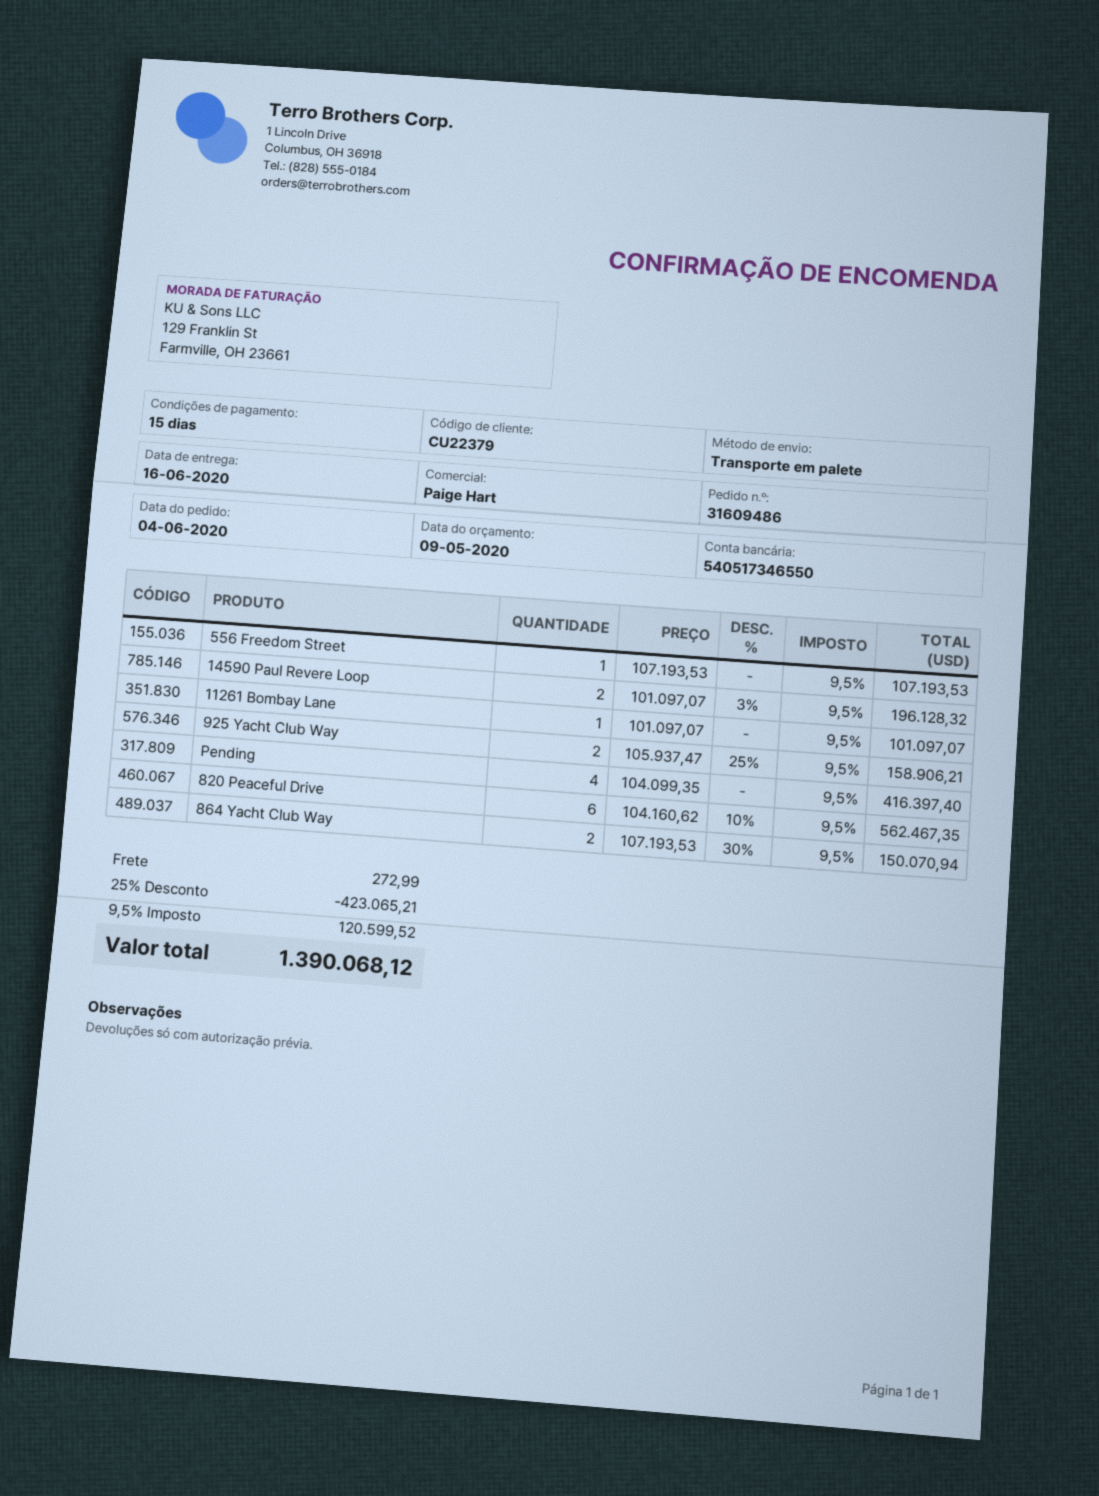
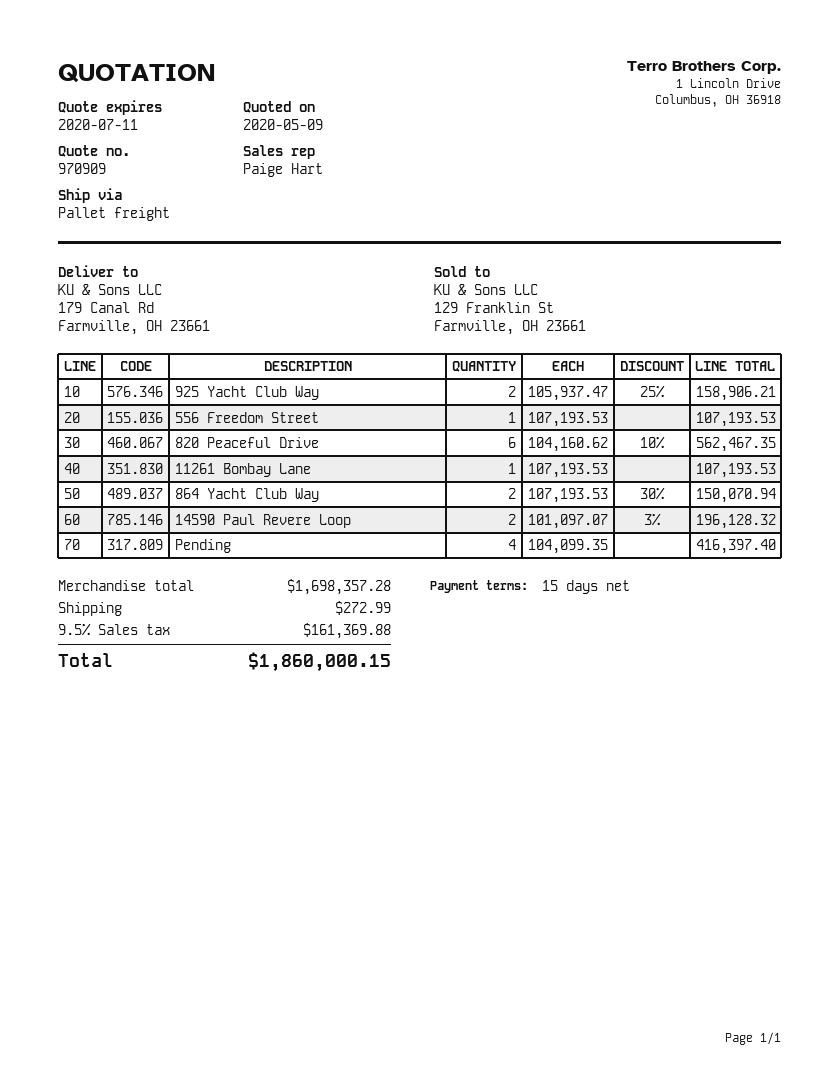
11261 Bombay Lane: 1 x 101097.07 = 101097.07 -> 1 x 107193.53 = 107193.53
discount: 25% = 423065.21 -> none
tax: 9.5% = 120599.52 -> 9.5% = 161369.88
total: 1390068.12 -> 1860000.15

